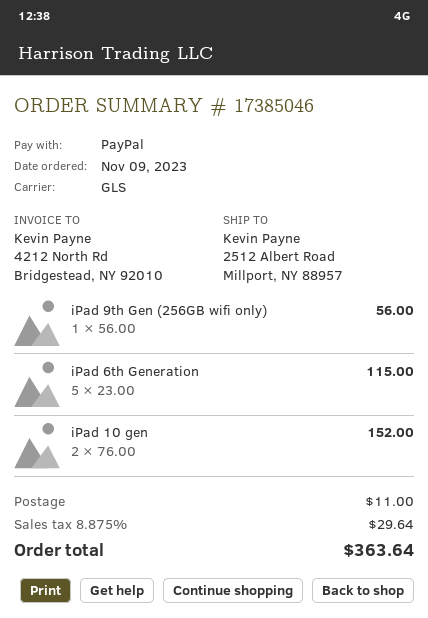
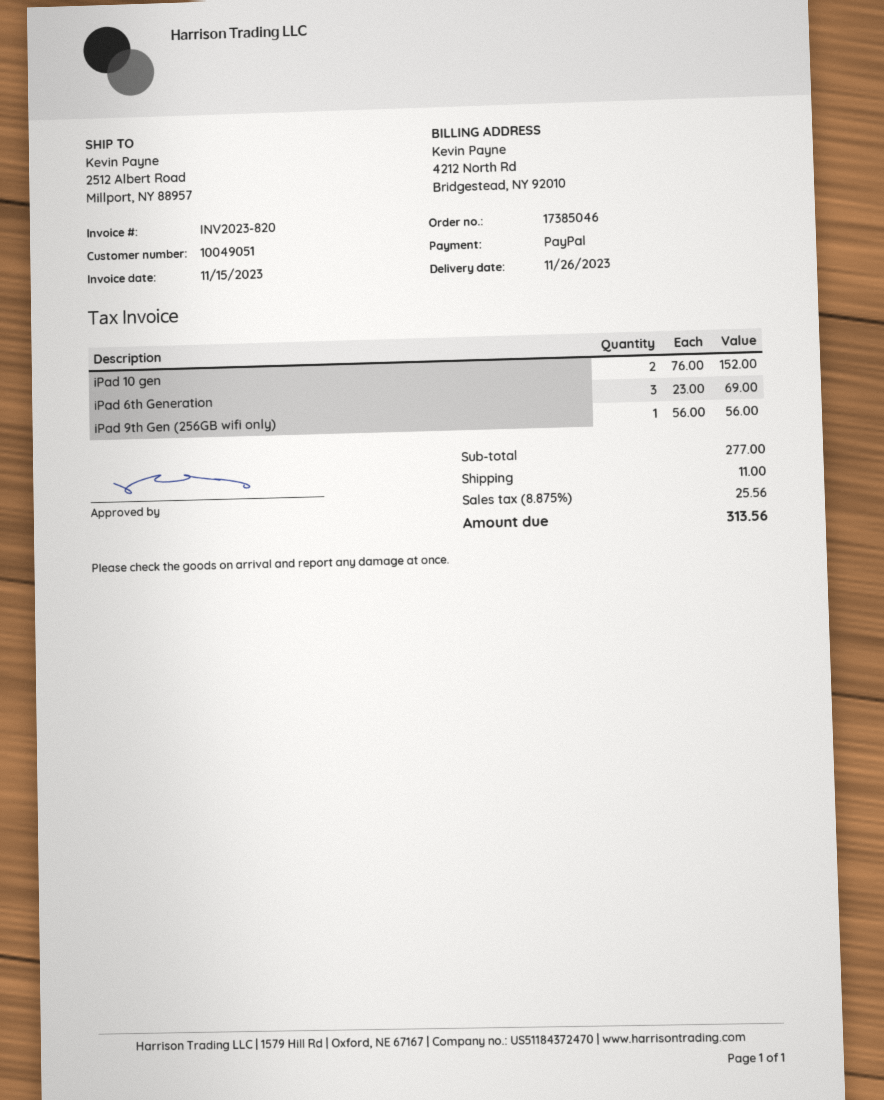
iPad 6th Generation: 5 x 23.00 = 115.00 -> 3 x 23.00 = 69.00
tax: 8.875% = 29.64 -> 8.875% = 25.56
total: 363.64 -> 313.56

